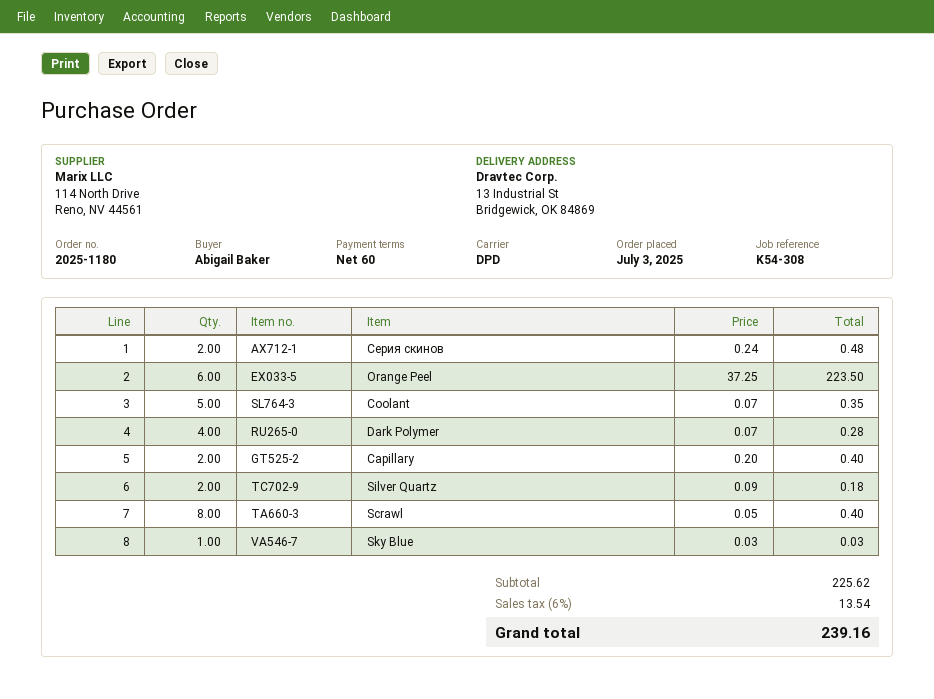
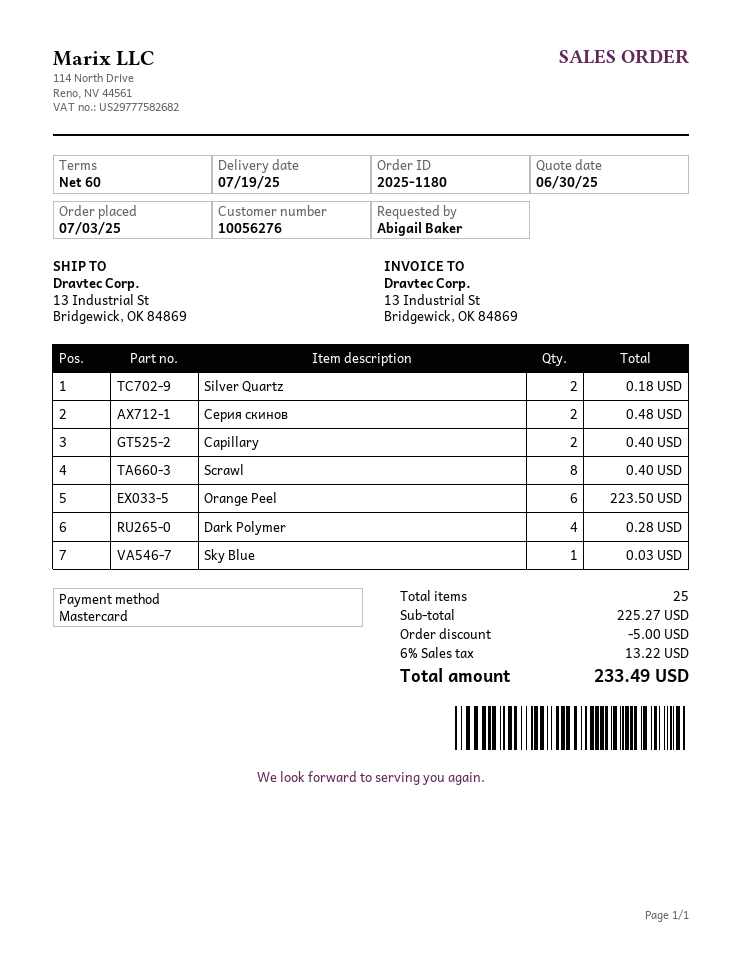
Coolant: 5 for 0.35 -> none
subtotal: 225.62 -> 225.27
discount: none -> 5.00
tax: 6% = 13.54 -> 6% = 13.22
total: 239.16 -> 233.49

